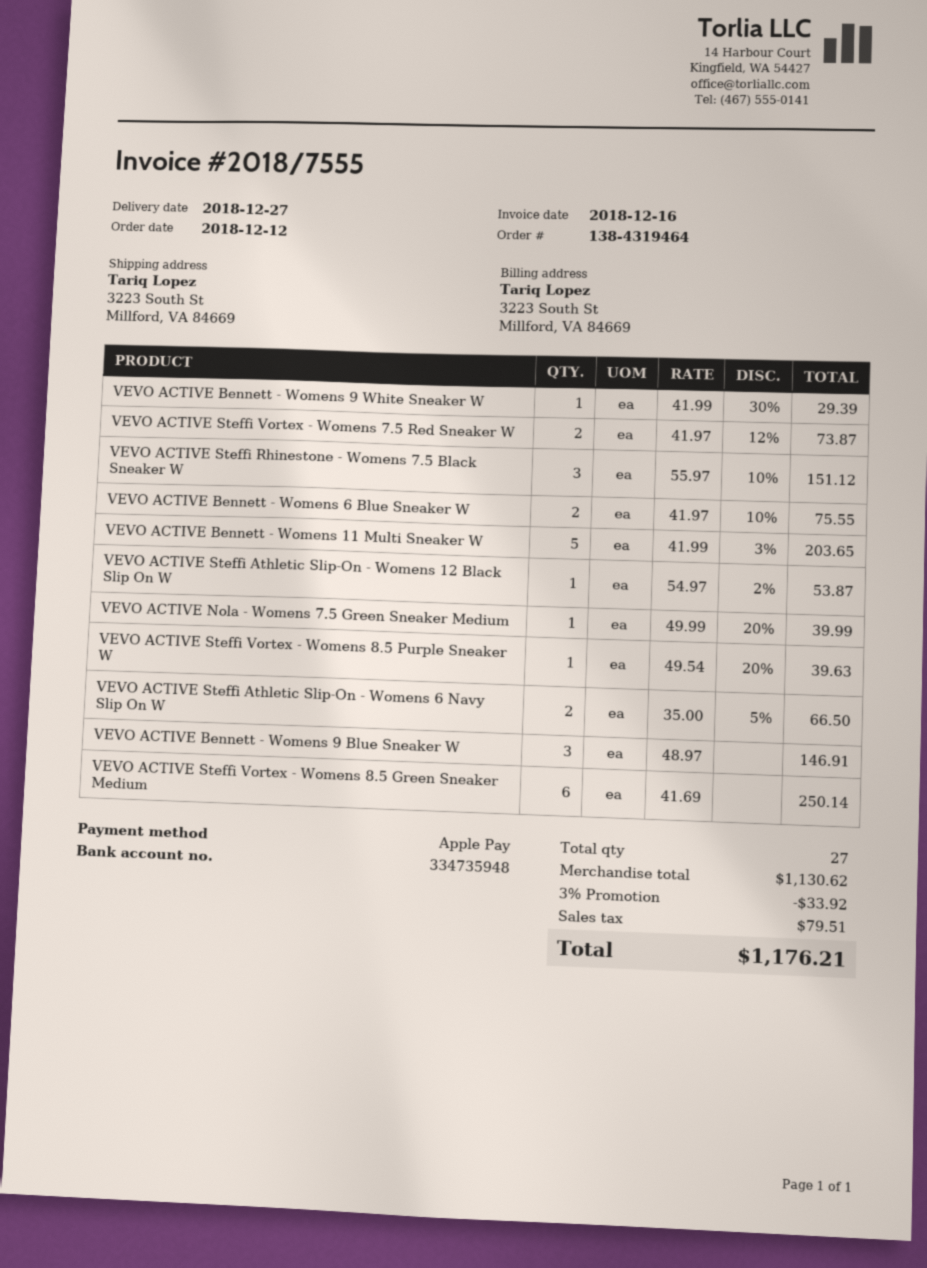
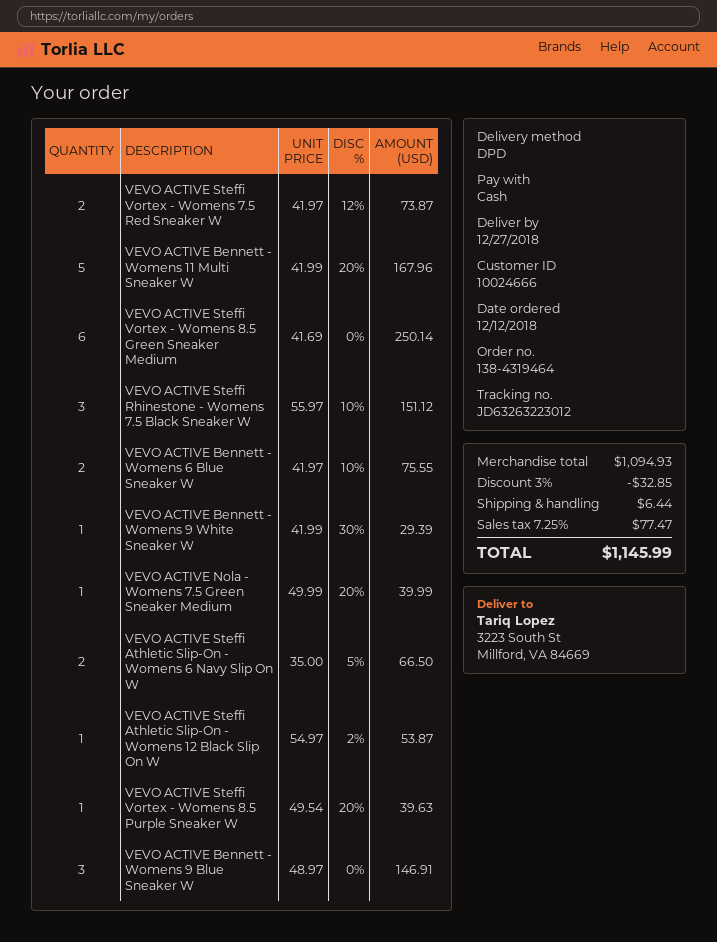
payment method: Apple Pay -> cash
VEVO ACTIVE Bennett - Womens 11 Multi Sneaker W: 5 x 41.99 - 3% = 203.65 -> 5 x 41.99 - 20% = 167.96
subtotal: 1130.62 -> 1094.93
discount: 3% = 33.92 -> 3% = 32.85
shipping: none -> 6.44
tax: 79.51 -> 77.47
total: 1176.21 -> 1145.99

